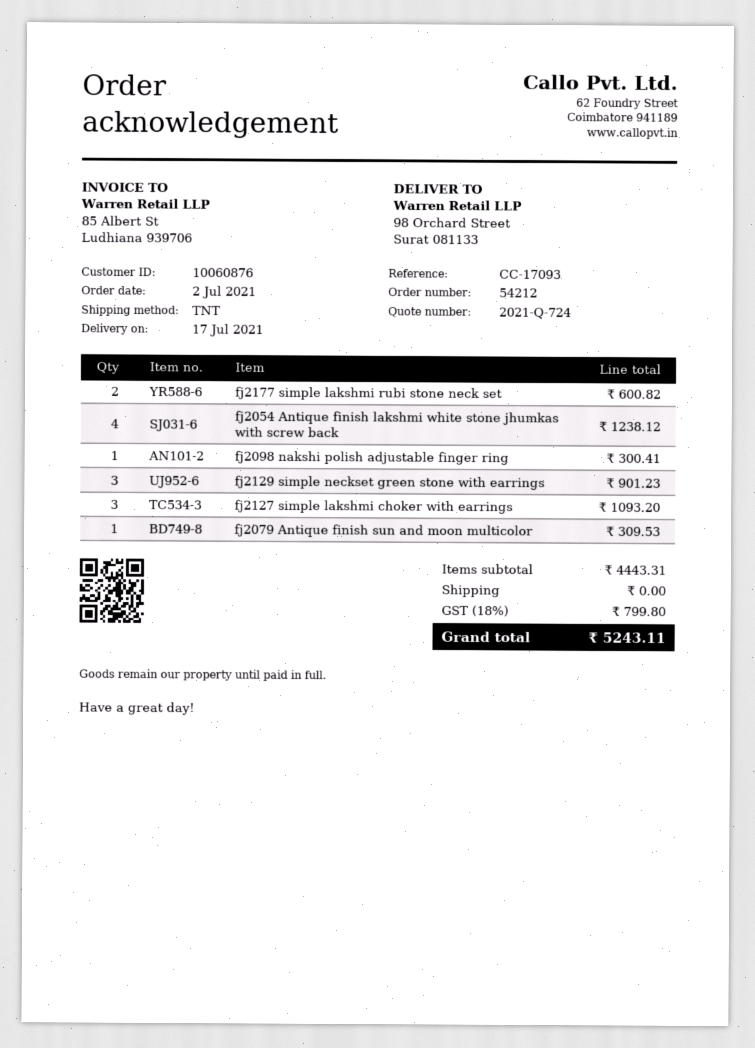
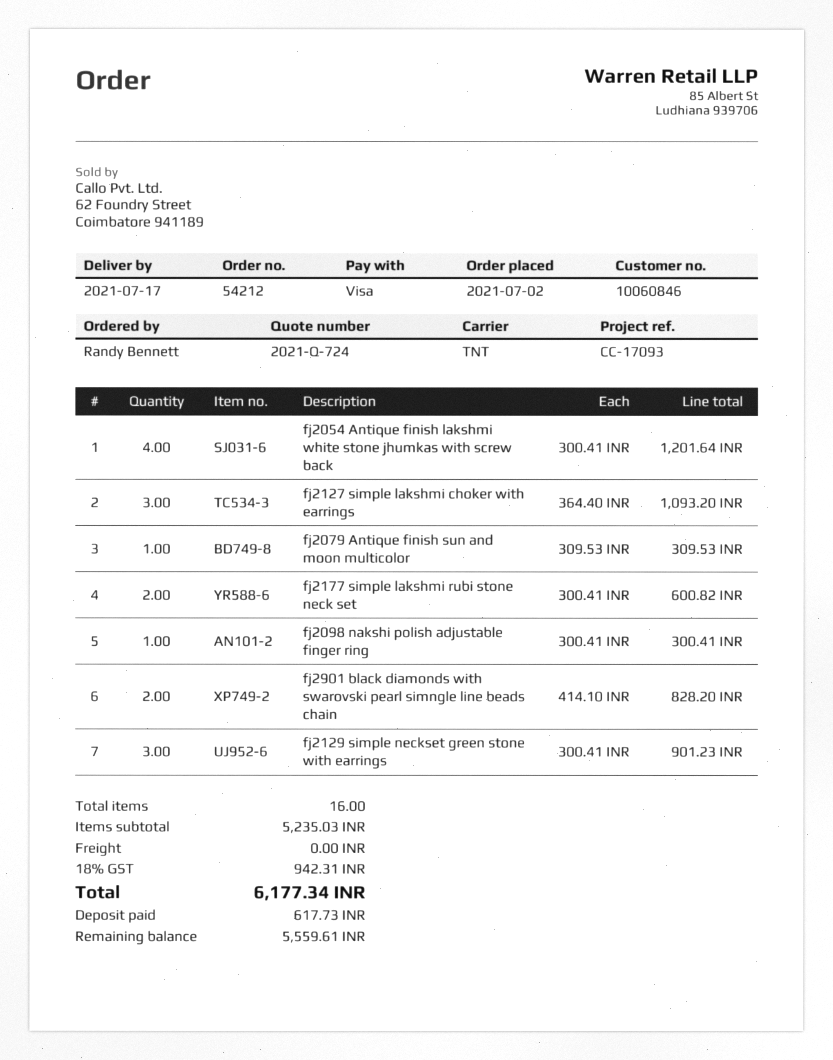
customer number: 10060876 -> 10060846
fj2054 Antique finish lakshmi white stone jhumkas with screw back: 4 for 1238.12 -> 4 for 1201.64
fj2901 black diamonds with swarovski pearl simngle line beads chain: none -> 2 for 828.20
subtotal: 4443.31 -> 5235.03
tax: 18% = 799.80 -> 18% = 942.31
total: 5243.11 -> 6177.34

